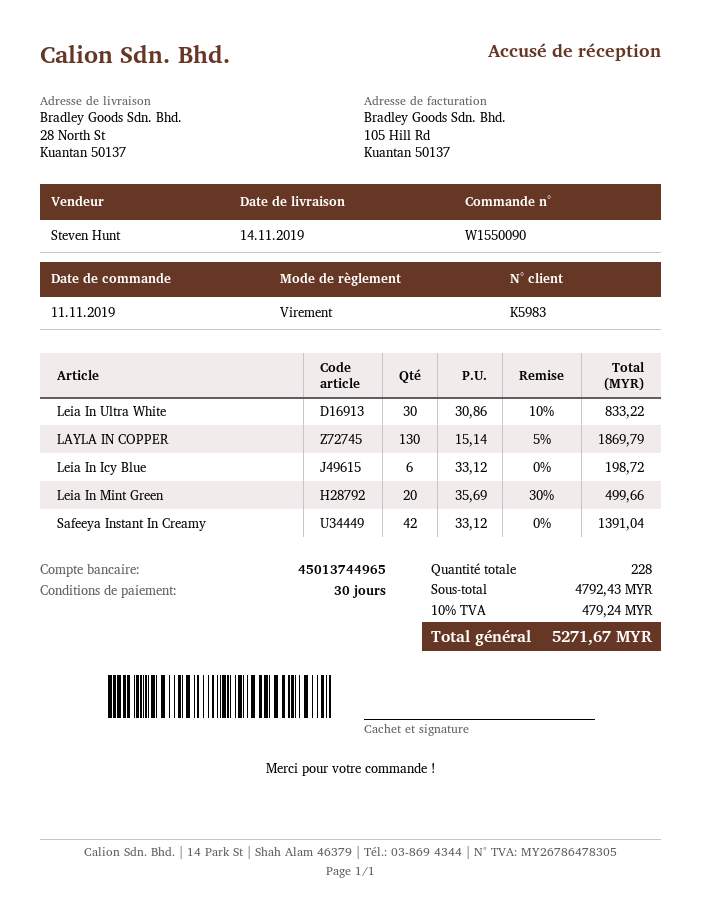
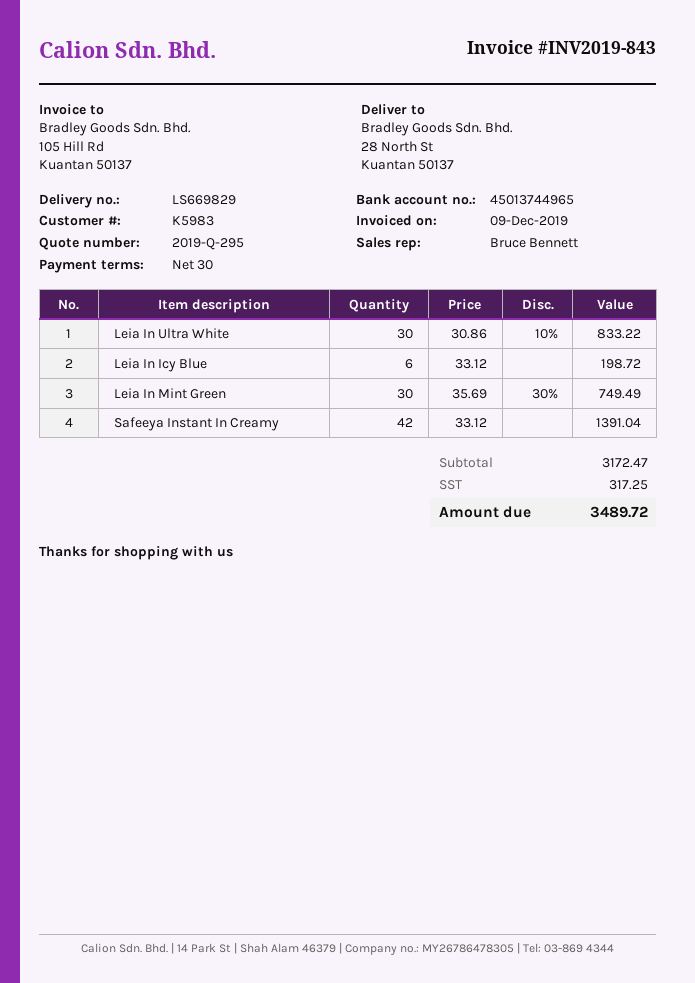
sales rep: Steven Hunt -> Bruce Bennett
LAYLA IN COPPER: 130 x 15.14 - 5% = 1869.79 -> none
Leia In Mint Green: 20 x 35.69 - 30% = 499.66 -> 30 x 35.69 - 30% = 749.49
subtotal: 4792.43 -> 3172.47
tax: 479.24 -> 317.25
total: 5271.67 -> 3489.72

